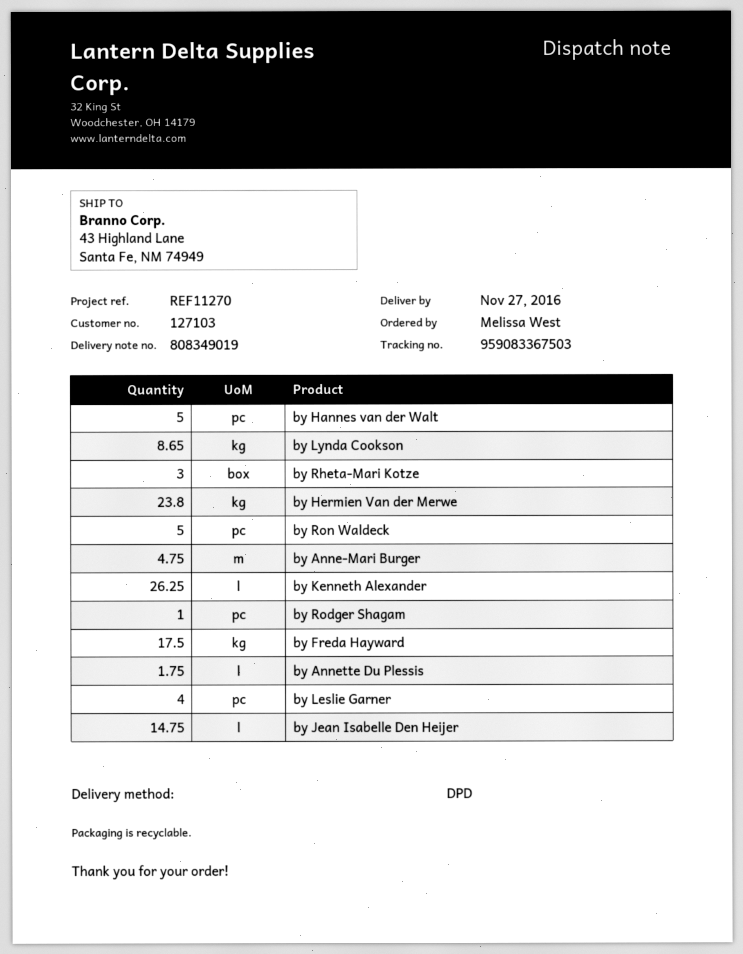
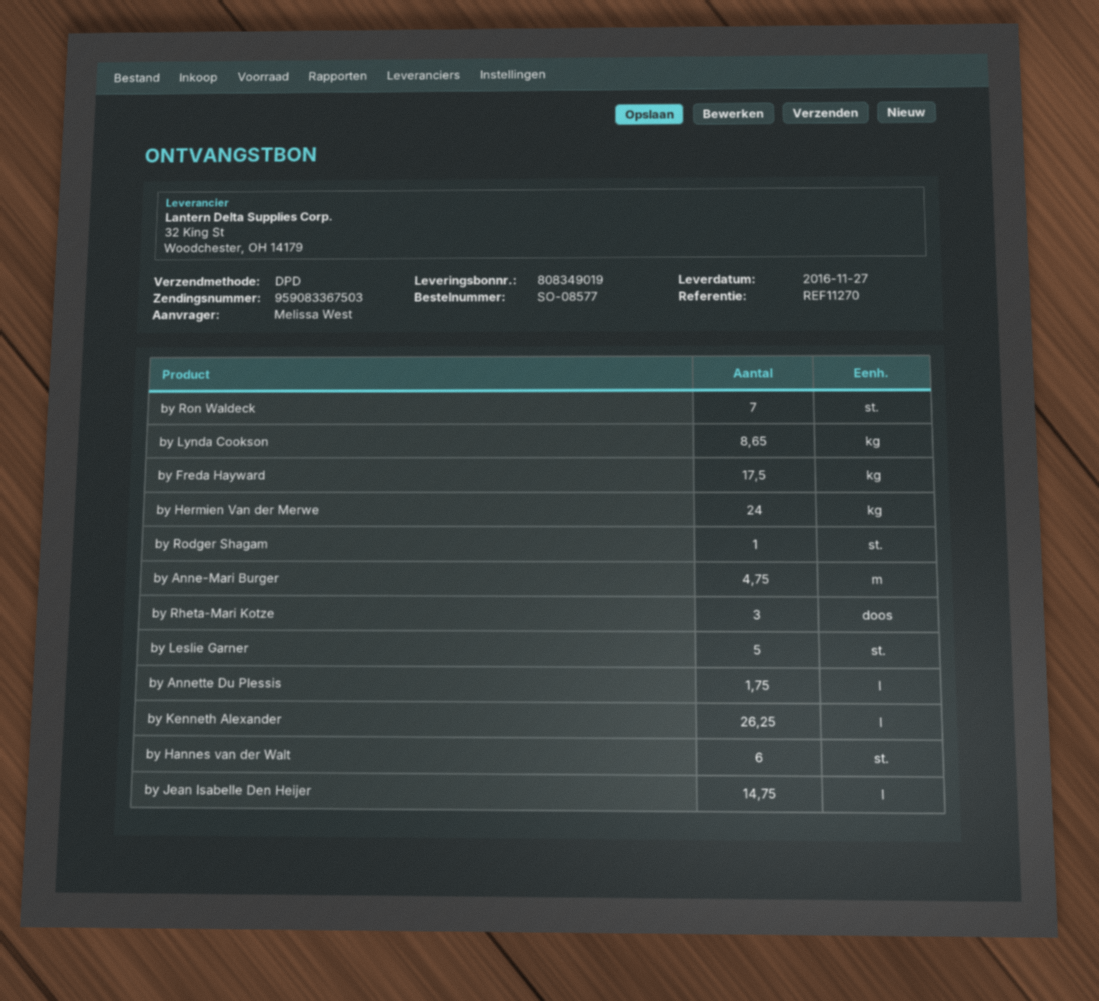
by Hannes van der Walt: 5 -> 6
by Hermien Van der Merwe: 23.8 -> 24
by Ron Waldeck: 5 -> 7
by Leslie Garner: 4 -> 5

